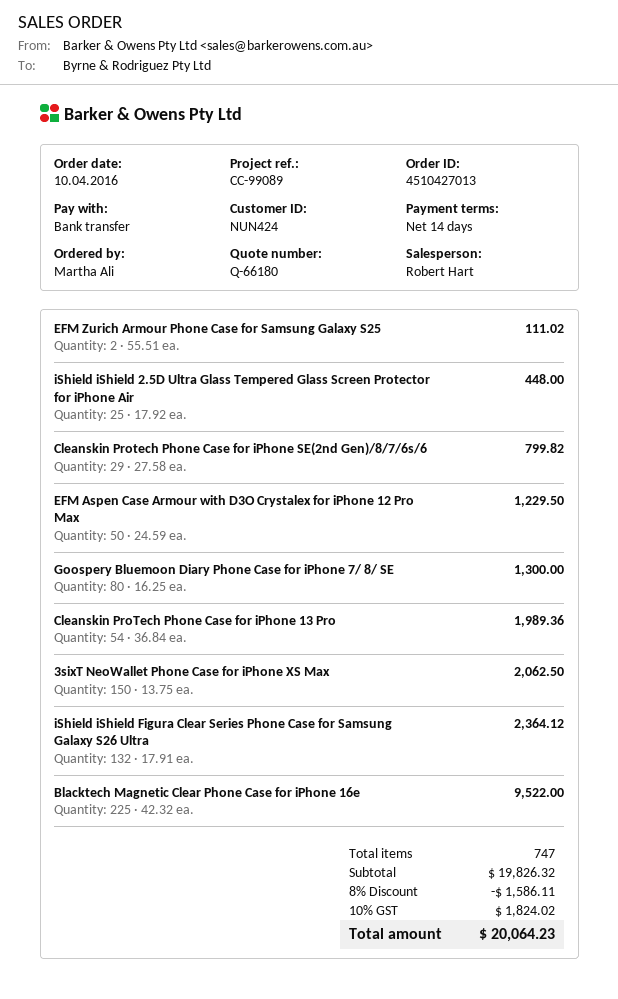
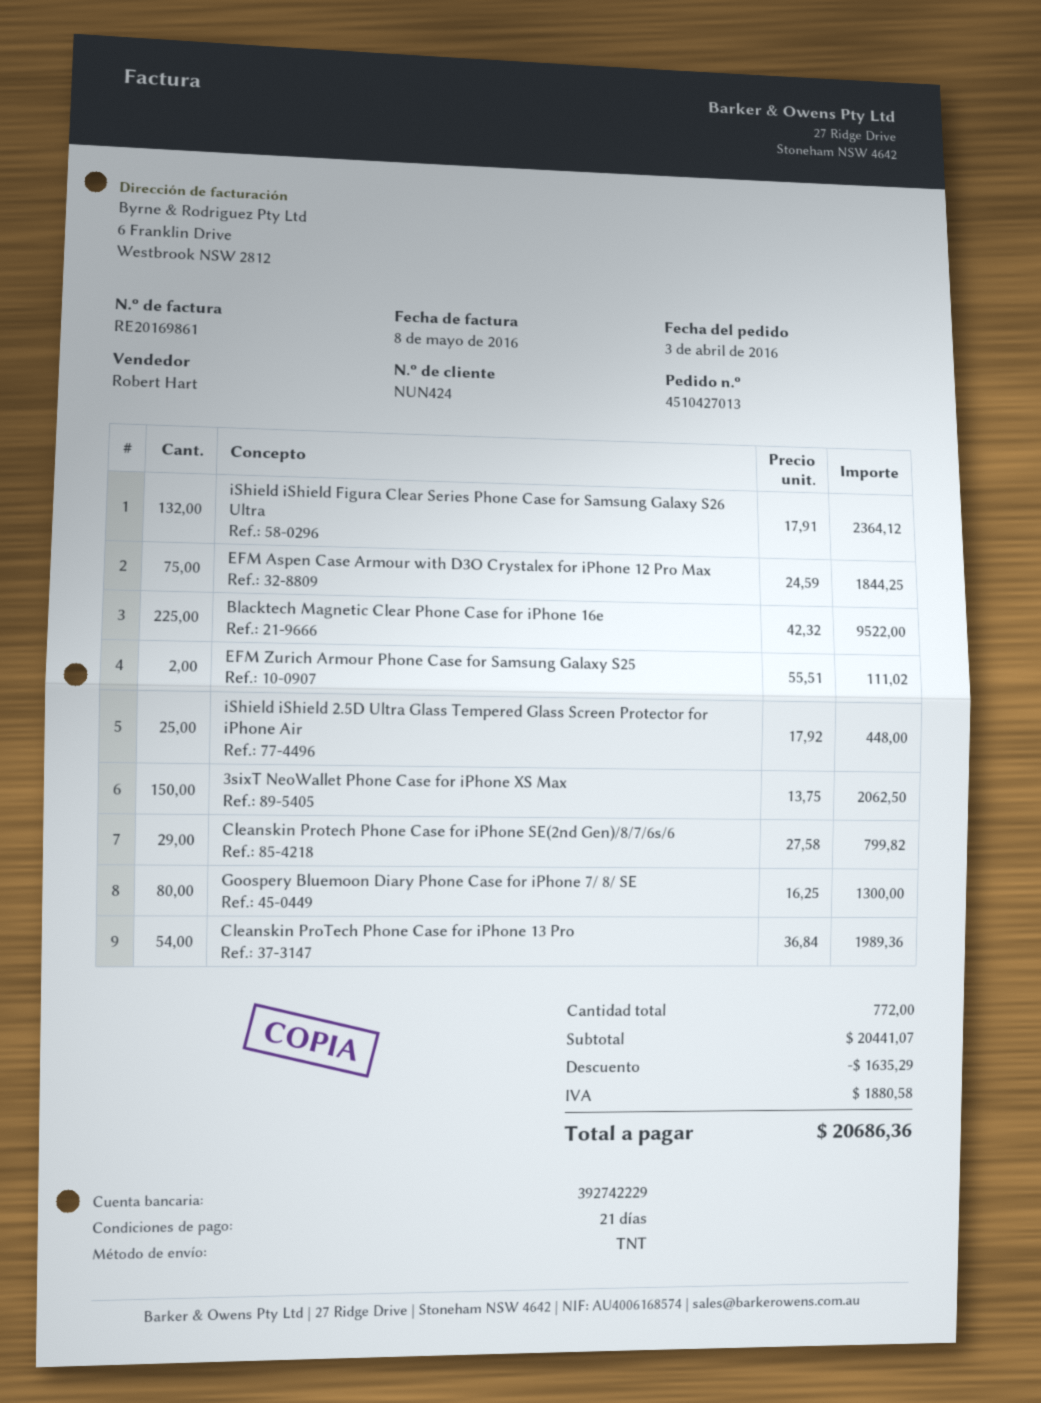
order date: 2016-04-10 -> 2016-04-03
payment terms: 14 days -> 21 days
EFM Aspen Case Armour with D3O Crystalex for iPhone 12 Pro Max: 50 x 24.59 = 1229.50 -> 75 x 24.59 = 1844.25
total quantity: 747 -> 772
subtotal: 19826.32 -> 20441.07
discount: 1586.11 -> 1635.29
tax: 1824.02 -> 1880.58
total: 20064.23 -> 20686.36

